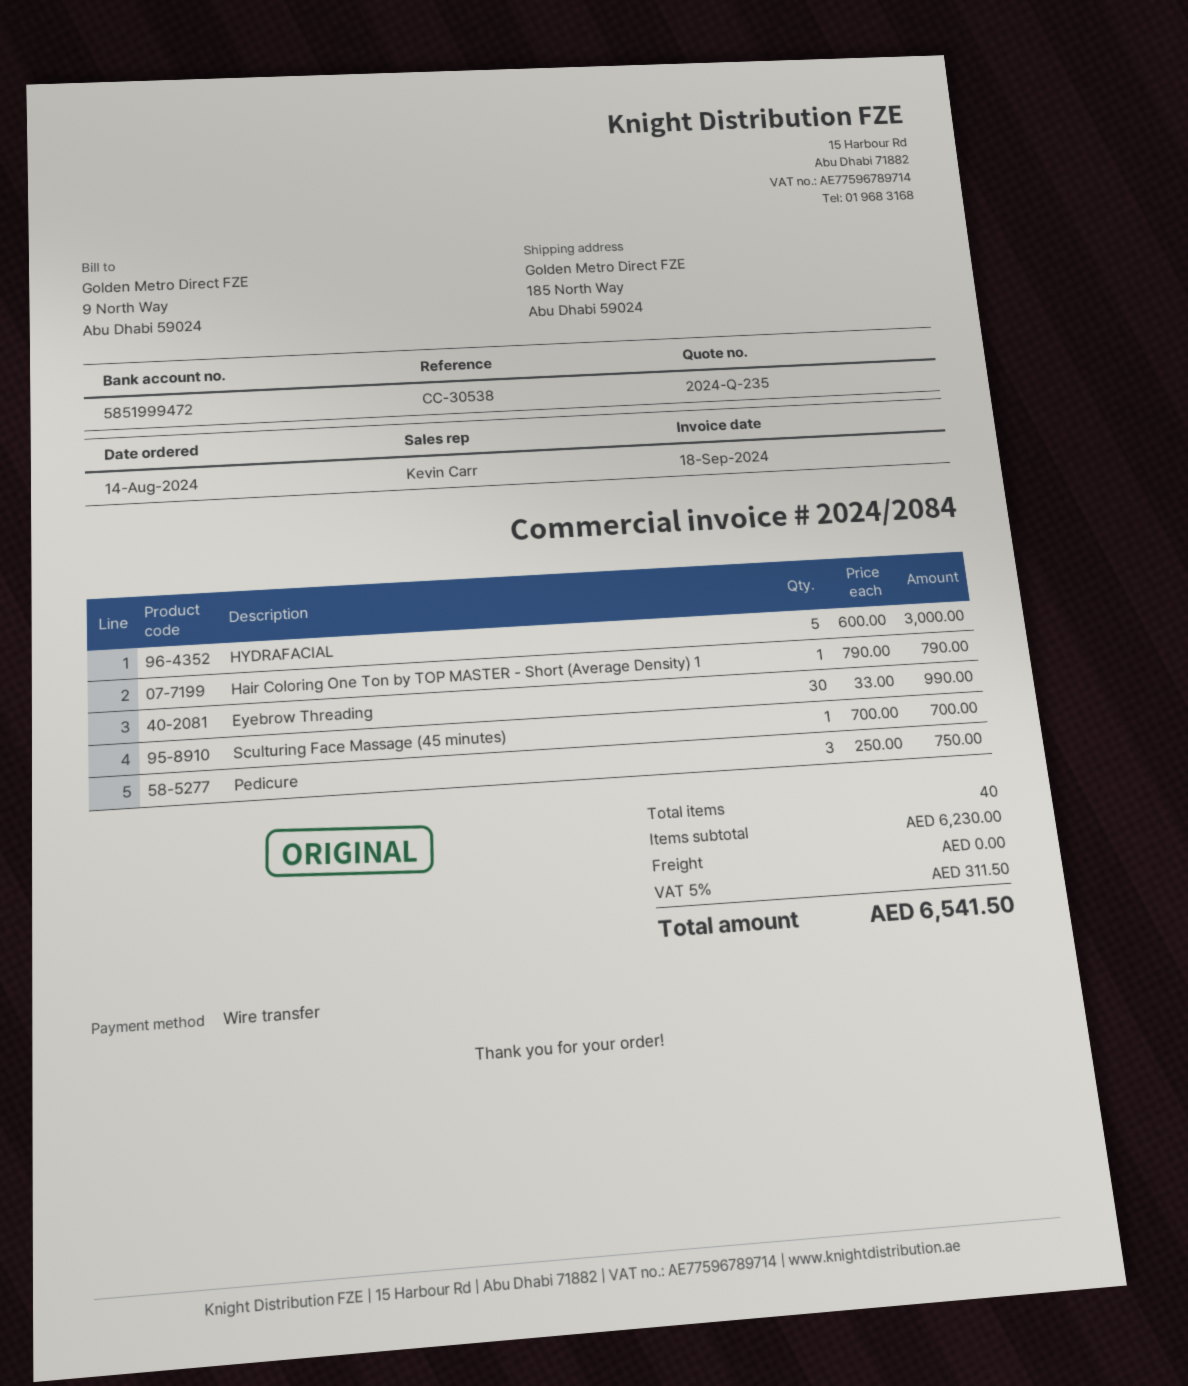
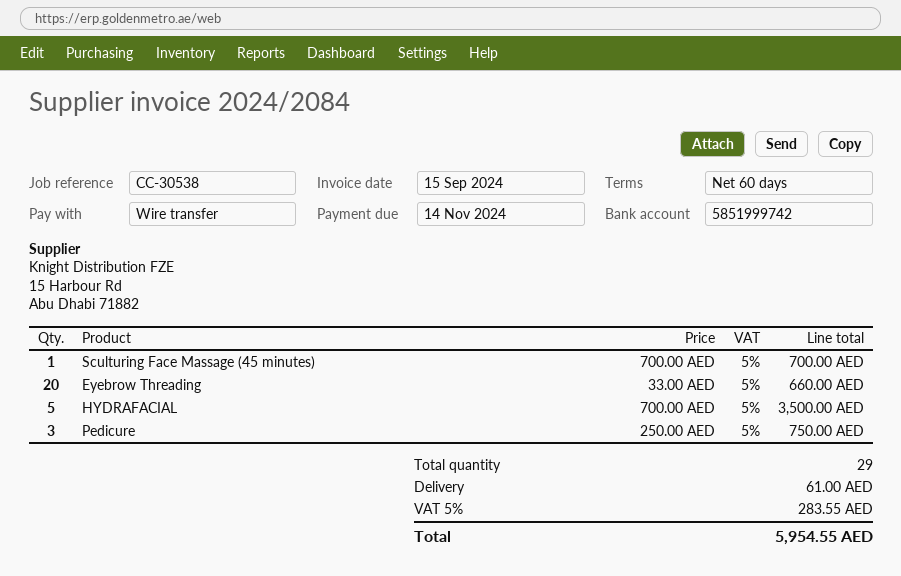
invoice date: 2024-09-18 -> 2024-09-15
bank account: 5851999472 -> 5851999742
HYDRAFACIAL: 5 x 600.00 = 3000.00 -> 5 x 700.00 = 3500.00
Hair Coloring One Ton by TOP MASTER - Short (Average Density) 1: 1 x 790.00 = 790.00 -> none
Eyebrow Threading: 30 x 33.00 = 990.00 -> 20 x 33.00 = 660.00
total quantity: 40 -> 29
shipping: 0.00 -> 61.00
tax: 5% = 311.50 -> 5% = 283.55
total: 6541.50 -> 5954.55

